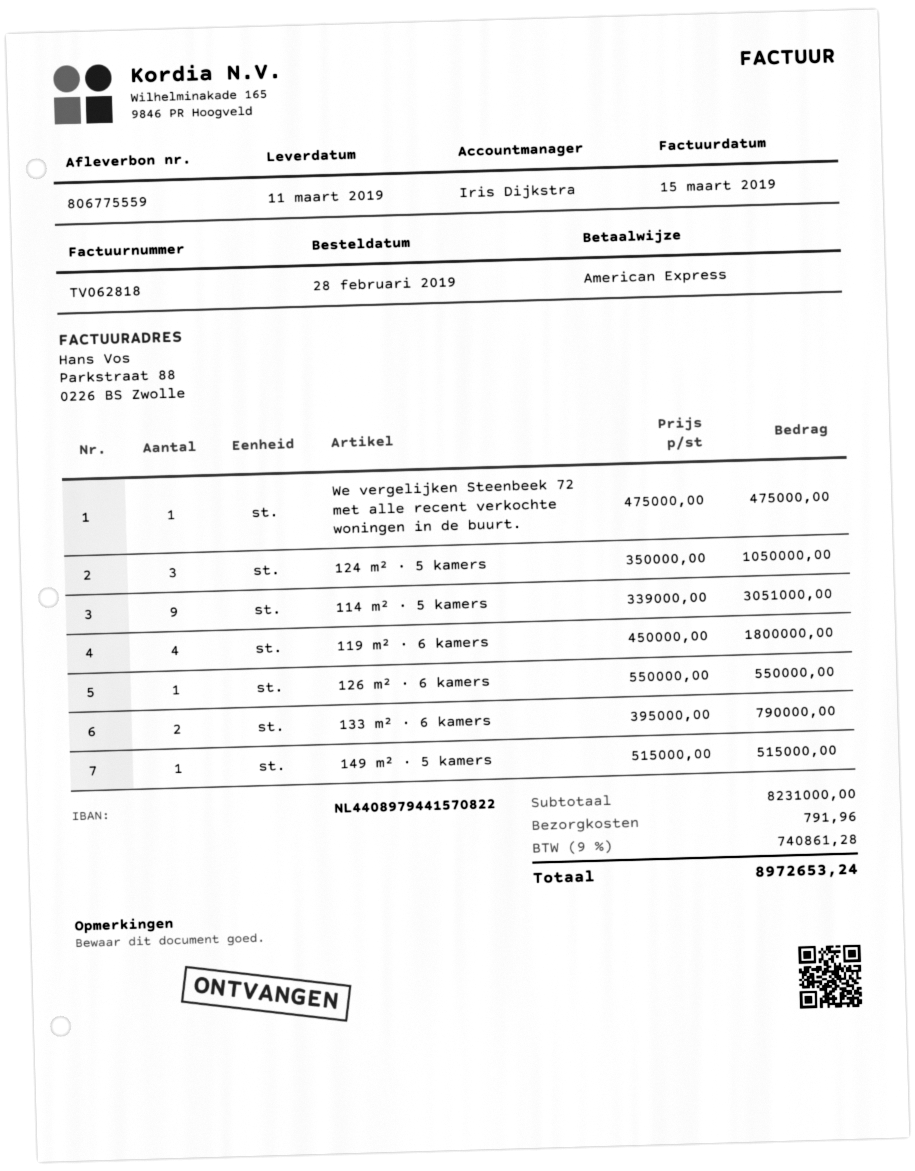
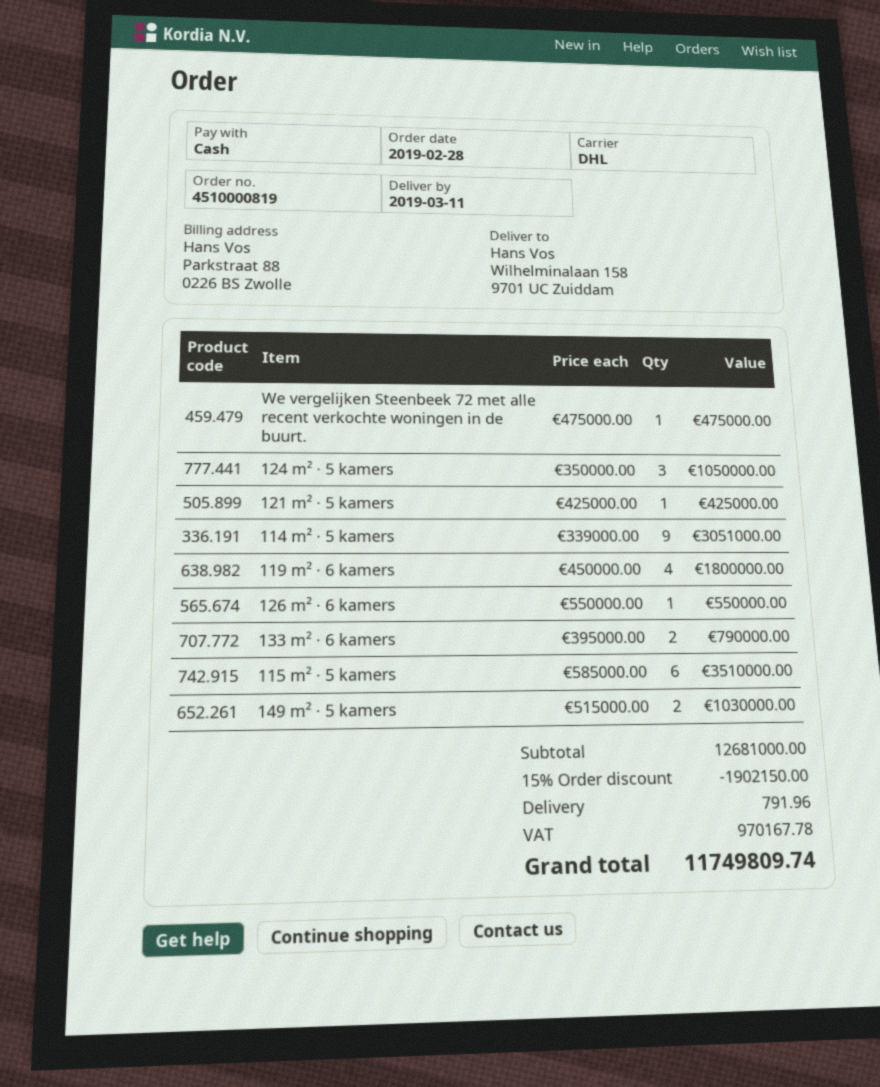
payment method: American Express -> cash
149 m² · 5 kamers: 1 x 515000.00 = 515000.00 -> 2 x 515000.00 = 1030000.00
121 m² · 5 kamers: none -> 1 x 425000.00 = 425000.00
115 m² · 5 kamers: none -> 6 x 585000.00 = 3510000.00
subtotal: 8231000.00 -> 12681000.00
discount: none -> 15% = 1902150.00
tax: 740861.28 -> 970167.78
total: 8972653.24 -> 11749809.74

